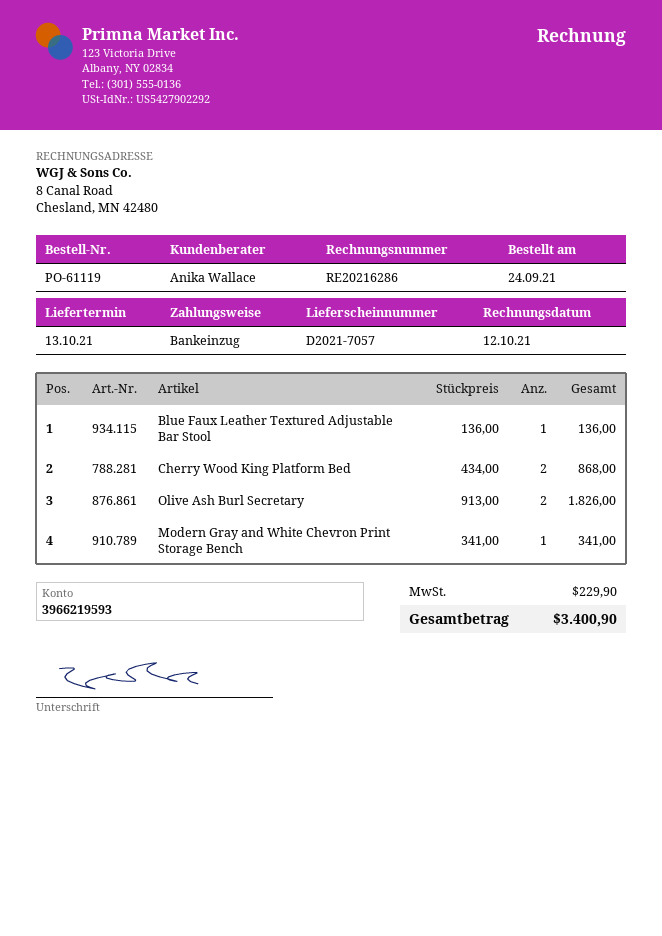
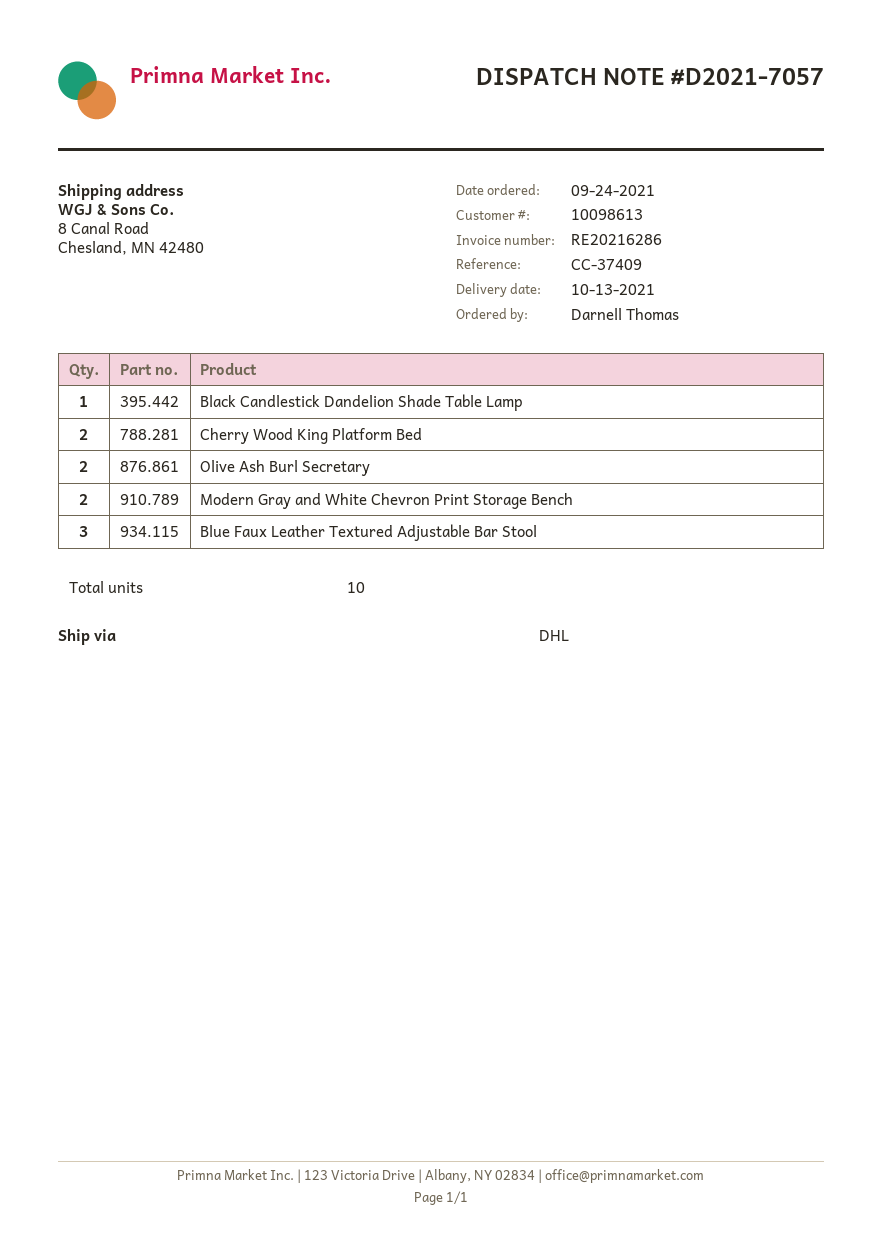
Blue Faux Leather Textured Adjustable Bar Stool: 1 -> 3
Modern Gray and White Chevron Print Storage Bench: 1 -> 2
Black Candlestick Dandelion Shade Table Lamp: none -> 1

